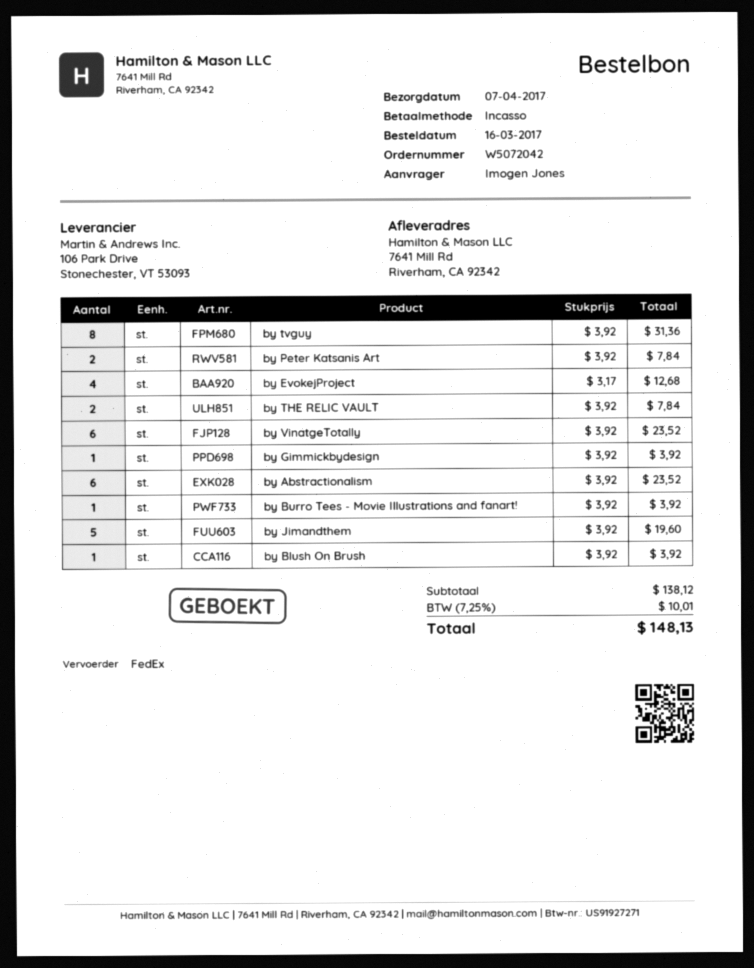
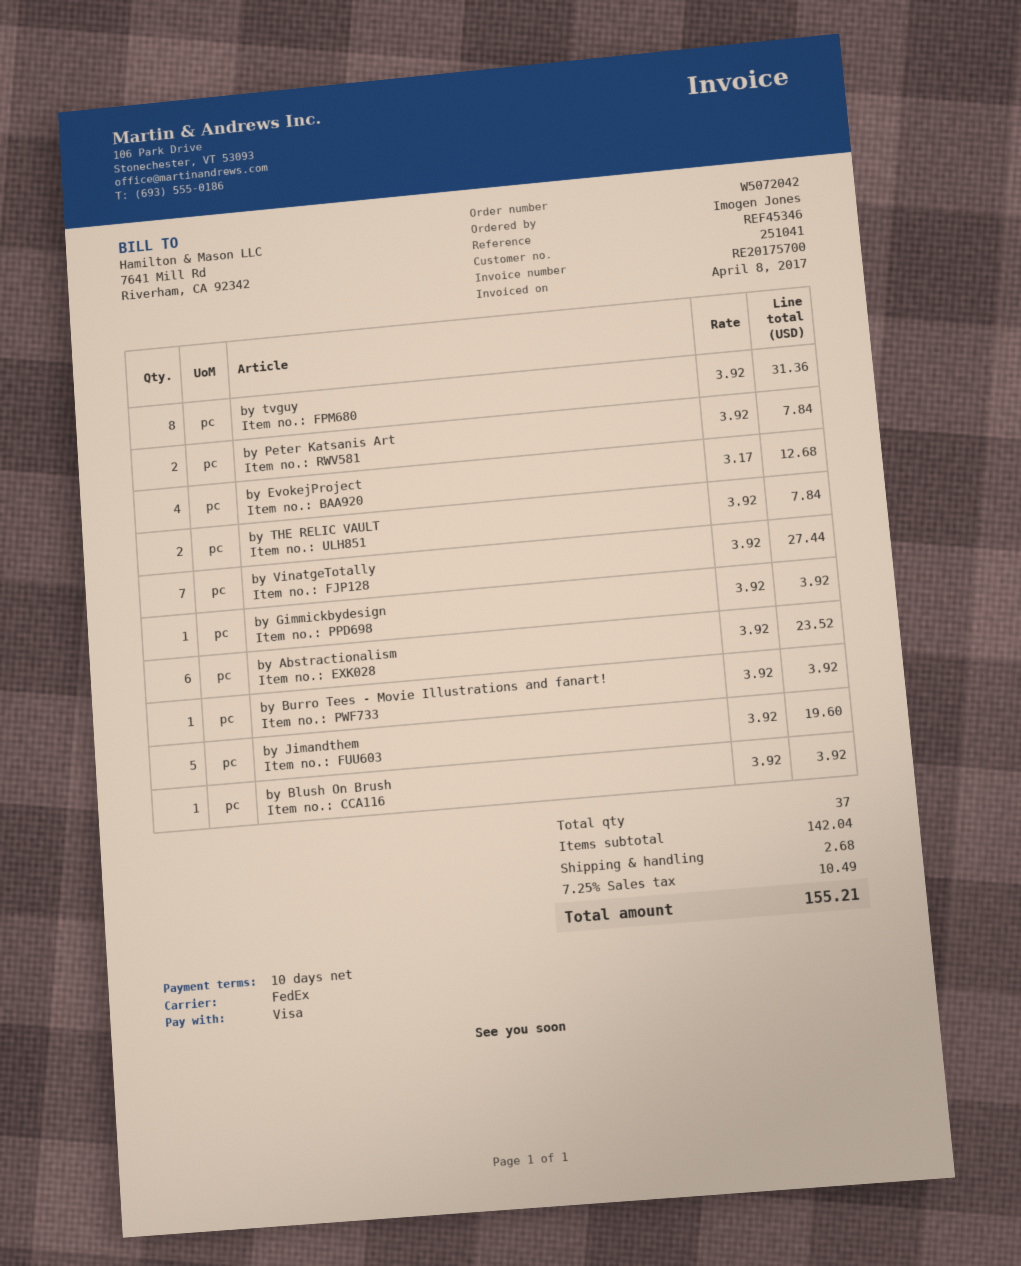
payment method: direct debit -> Visa
by VinatgeTotally: 6 x 3.92 = 23.52 -> 7 x 3.92 = 27.44
subtotal: 138.12 -> 142.04
shipping: none -> 2.68
tax: 7.25% = 10.01 -> 7.25% = 10.49
total: 148.13 -> 155.21

